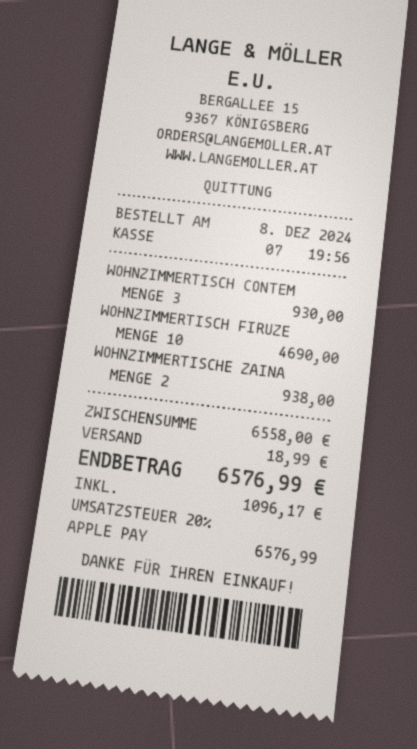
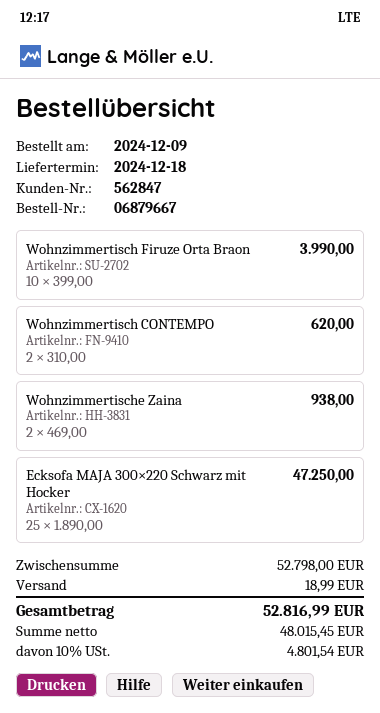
order date: 2024-12-08 -> 2024-12-09
WOHNZIMMERTISCH CONTEM: 3 for 930.00 -> 2 for 620.00
WOHNZIMMERTISCH FIRUZE: 10 for 4690.00 -> 10 for 3990.00
Ecksofa MAJA 300×220 Schwarz mit Hocker: none -> 25 for 47250.00
subtotal: 6558.00 -> 52798.00
tax: 20% = 1096.17 -> 10% = 4801.54
total: 6576.99 -> 52816.99

